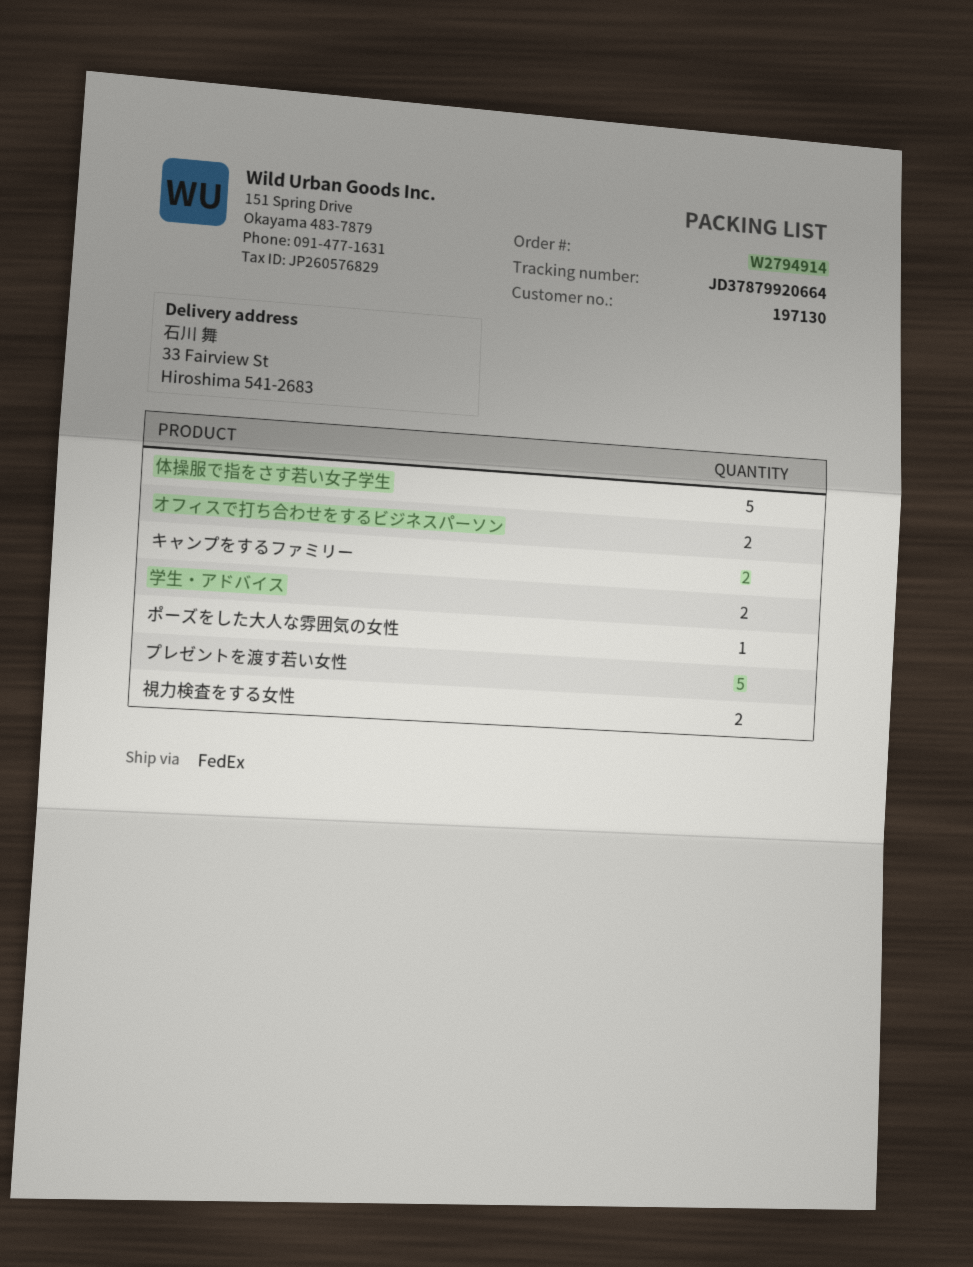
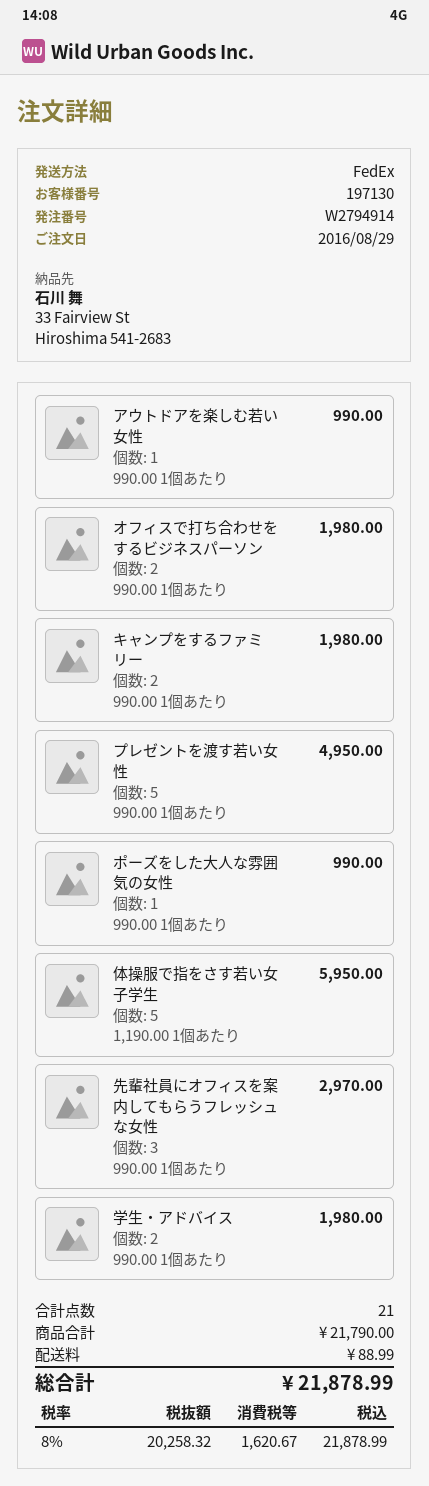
視力検査をする女性: 2 -> none
アウトドアを楽しむ若い女性: none -> 1
先輩社員にオフィスを案内してもらうフレッシュな女性: none -> 3

